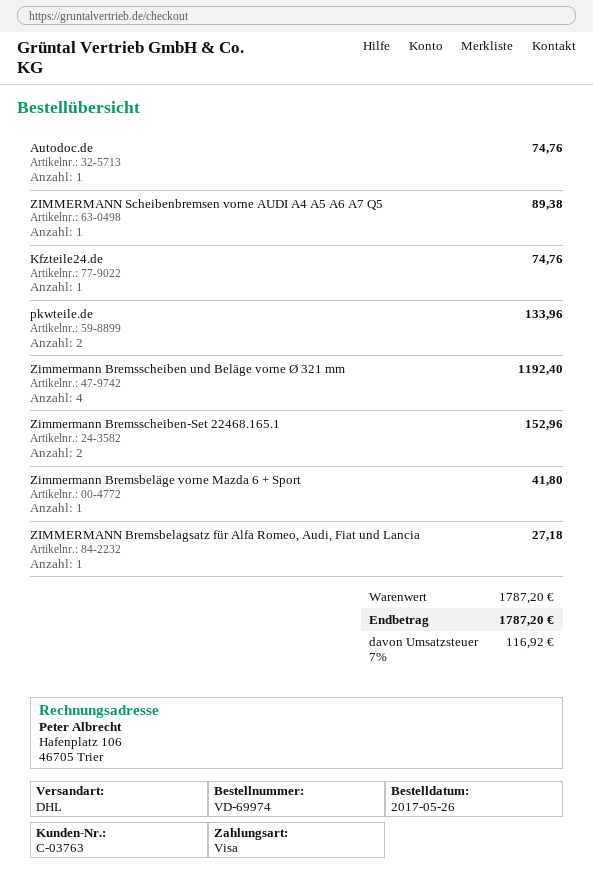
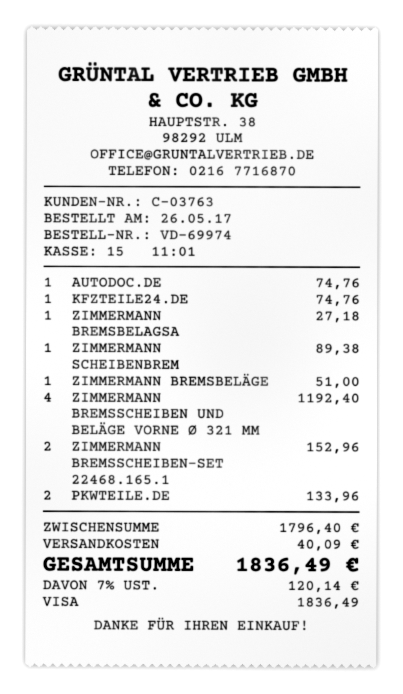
Zimmermann Bremsbeläge vorne Mazda 6 + Sport: 1 for 41.80 -> 1 for 51.00
subtotal: 1787.20 -> 1796.40
shipping: none -> 40.09
tax: 7% = 116.92 -> 7% = 120.14
total: 1787.20 -> 1836.49

